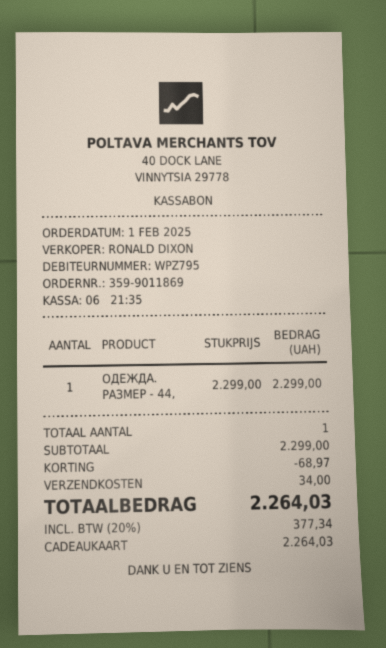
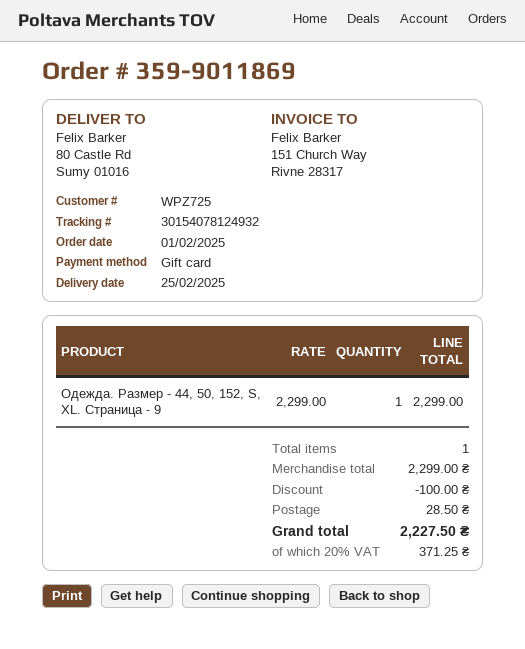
customer number: WPZ795 -> WPZ725
discount: 68.97 -> 100.00
shipping: 34.00 -> 28.50
tax: 20% = 377.34 -> 20% = 371.25
total: 2264.03 -> 2227.50

